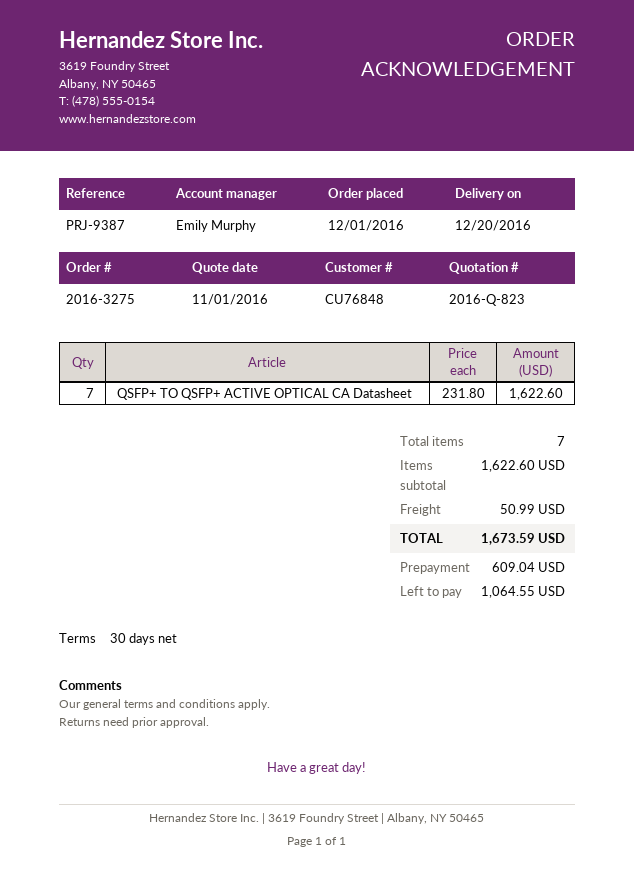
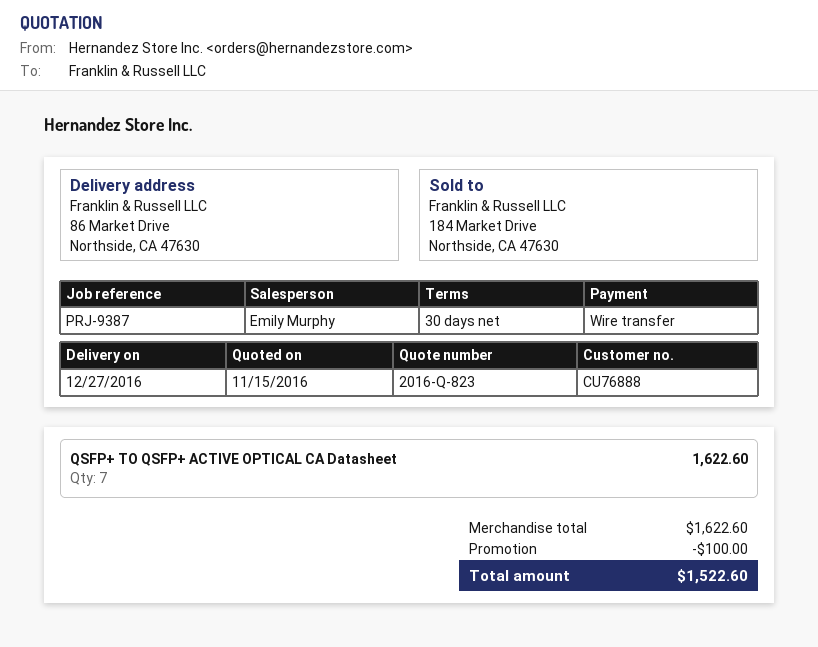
quote date: 2016-11-01 -> 2016-11-15
delivery date: 2016-12-20 -> 2016-12-27
customer number: CU76848 -> CU76888
discount: none -> 100.00
shipping: 50.99 -> none
total: 1673.59 -> 1522.60

